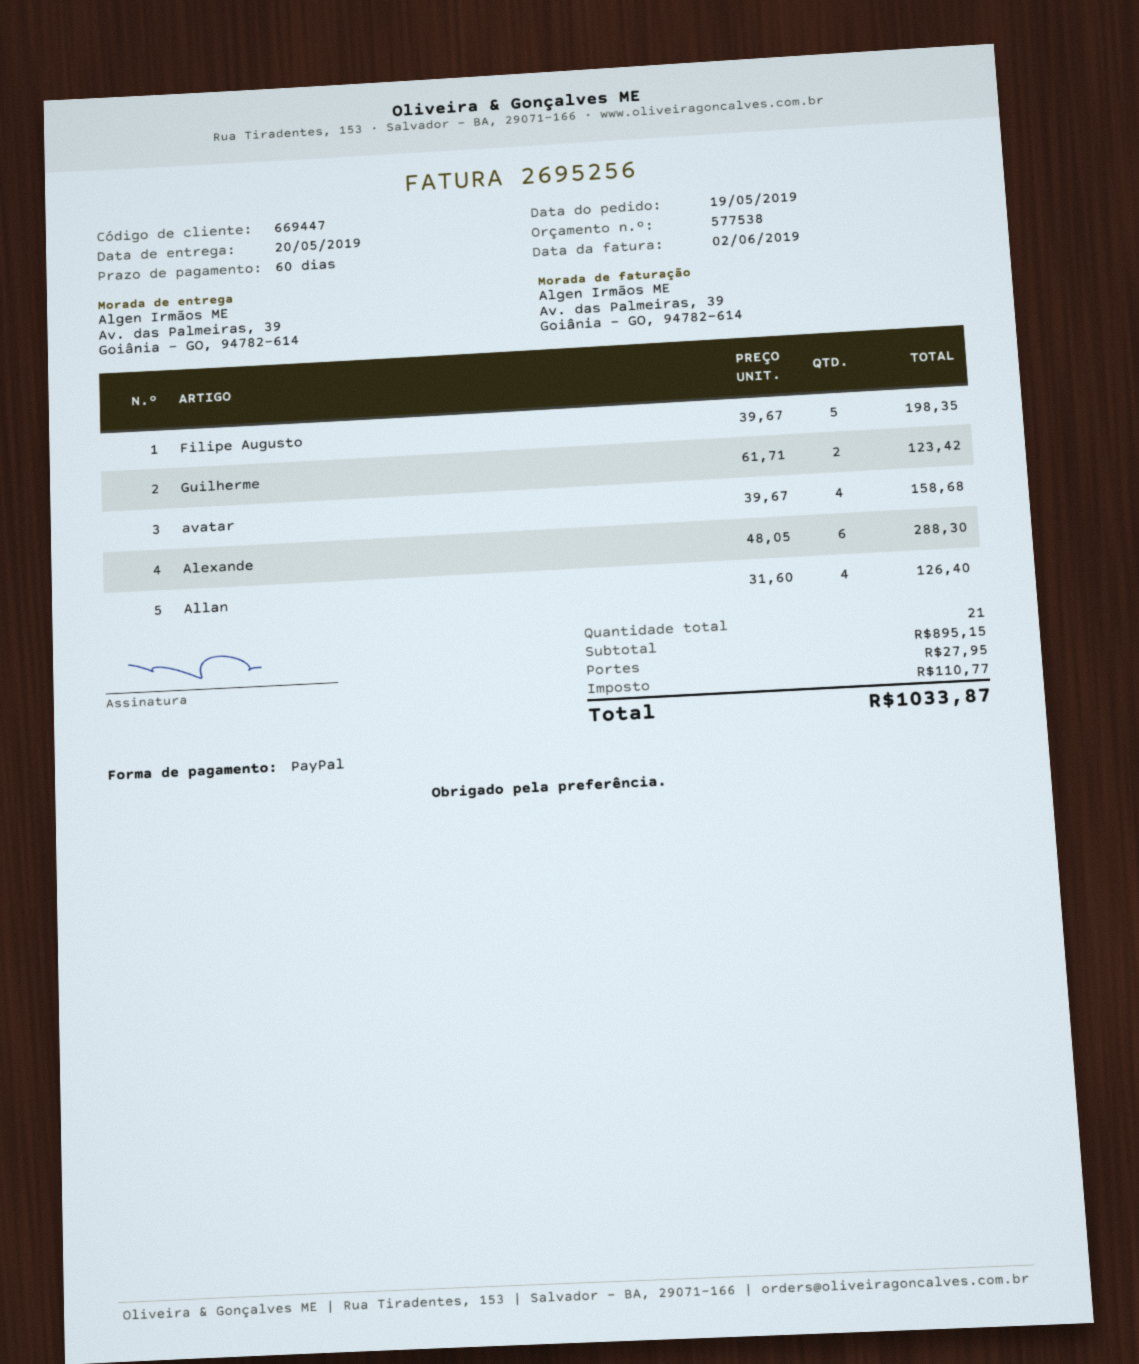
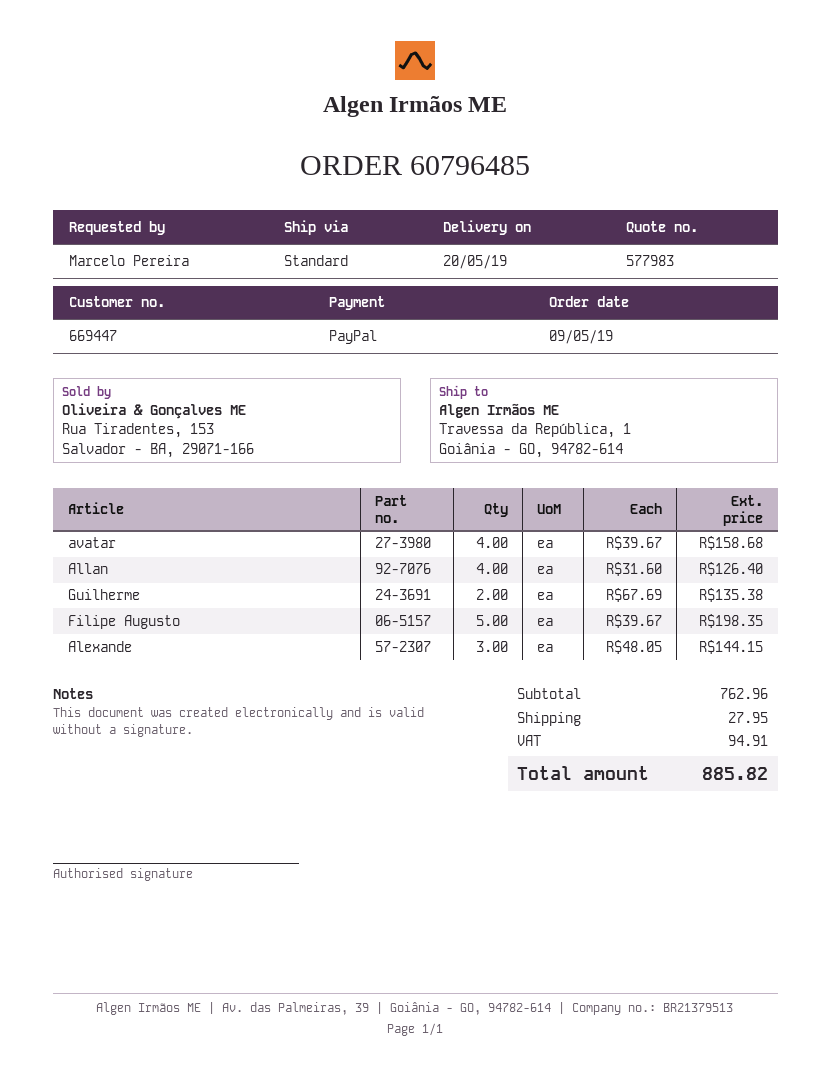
quote number: 577538 -> 577983
order date: 2019-05-19 -> 2019-05-09
ship to: Av. das Palmeiras, 39, Goiânia - GO, 94782-614 -> Travessa da República, 1, Goiânia - GO, 94782-614
Guilherme: 2 x 61.71 = 123.42 -> 2 x 67.69 = 135.38
Alexande: 6 x 48.05 = 288.30 -> 3 x 48.05 = 144.15
subtotal: 895.15 -> 762.96
tax: 110.77 -> 94.91
total: 1033.87 -> 885.82

